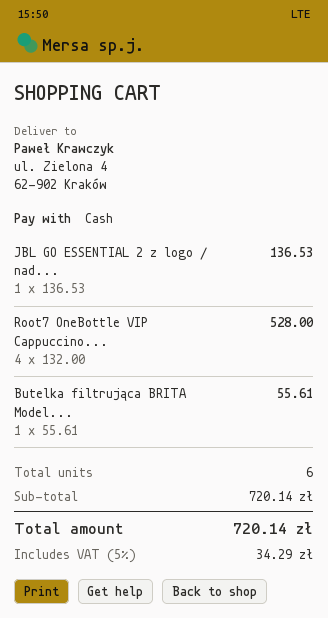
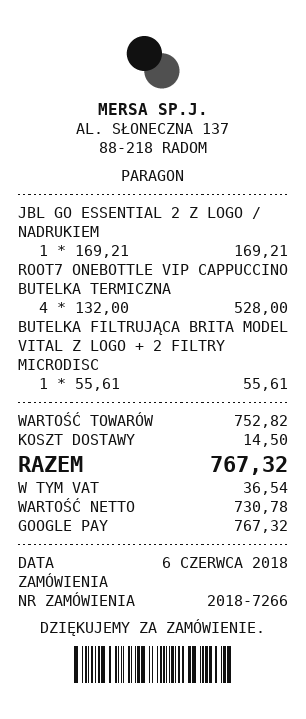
payment method: cash -> Google Pay
JBL GO ESSENTIAL 2 z logo / nad...: 1 x 136.53 = 136.53 -> 1 x 169.21 = 169.21
subtotal: 720.14 -> 752.82
shipping: none -> 14.50
tax: 34.29 -> 36.54
total: 720.14 -> 767.32

